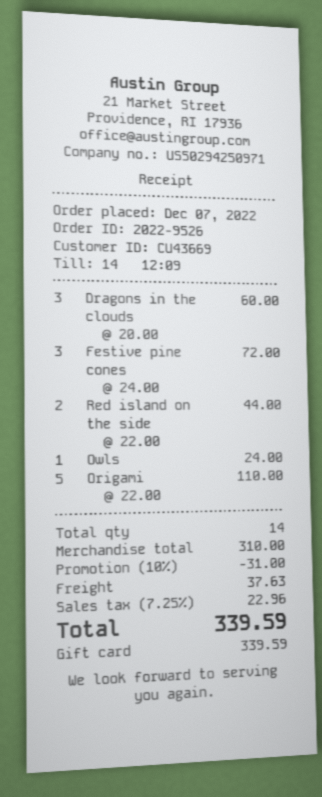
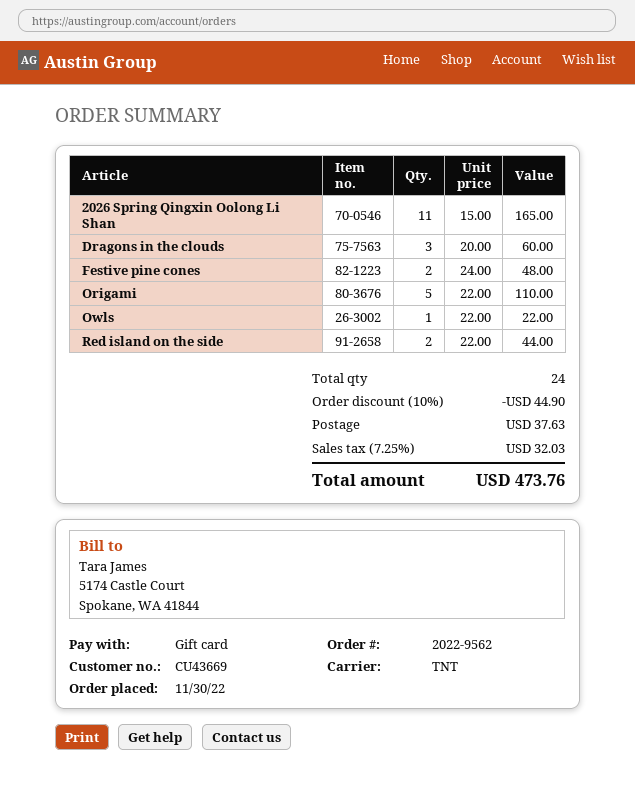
order number: 2022-9526 -> 2022-9562
order date: 2022-12-07 -> 2022-11-30
Festive pine cones: 3 x 24.00 = 72.00 -> 2 x 24.00 = 48.00
Owls: 1 x 24.00 = 24.00 -> 1 x 22.00 = 22.00
2026 Spring Qingxin Oolong Li Shan: none -> 11 x 15.00 = 165.00
total quantity: 14 -> 24
discount: 10% = 31.00 -> 10% = 44.90
tax: 7.25% = 22.96 -> 7.25% = 32.03
total: 339.59 -> 473.76

